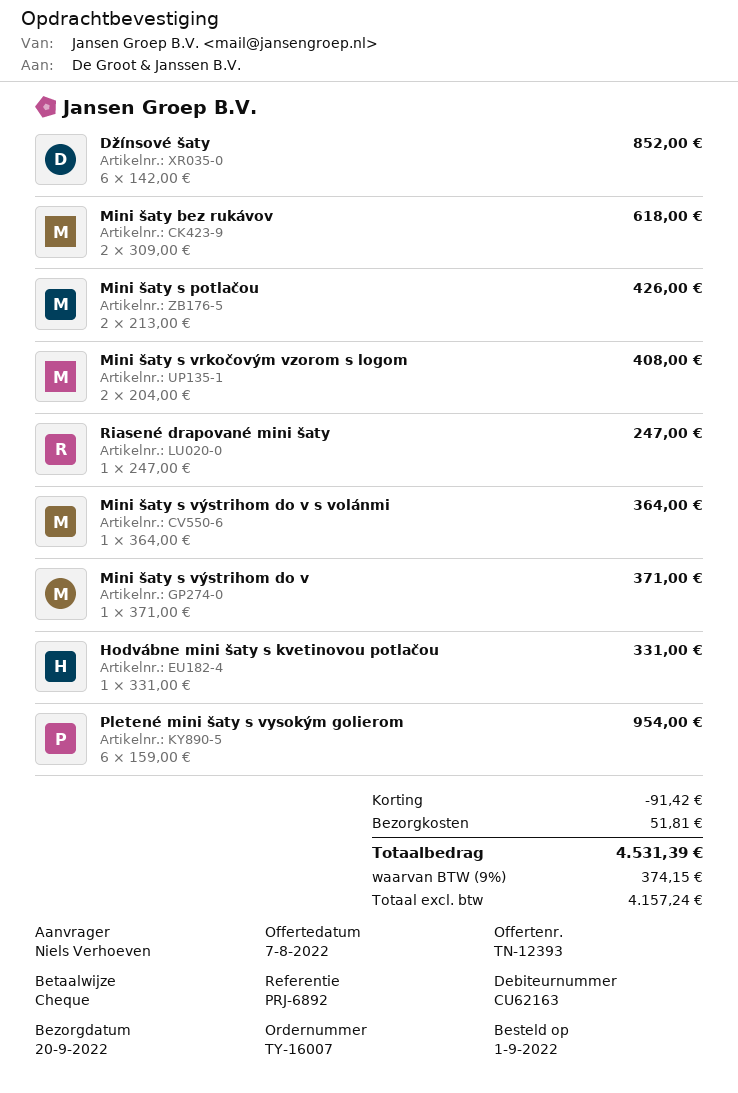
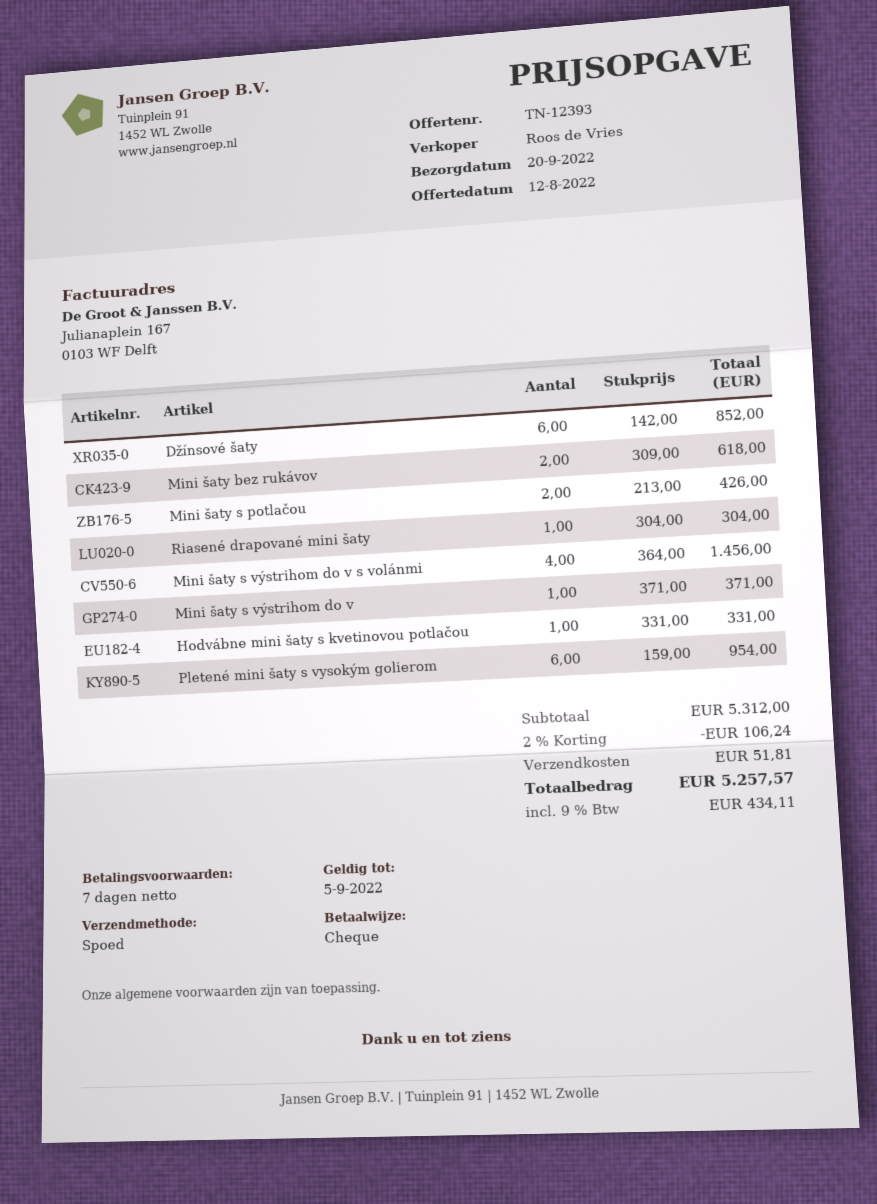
quote date: 2022-08-07 -> 2022-08-12
Mini šaty s vrkočovým vzorom s logom: 2 x 204.00 = 408.00 -> none
Riasené drapované mini šaty: 1 x 247.00 = 247.00 -> 1 x 304.00 = 304.00
Mini šaty s výstrihom do v s volánmi: 1 x 364.00 = 364.00 -> 4 x 364.00 = 1456.00
discount: 91.42 -> 106.24
tax: 9% = 374.15 -> 9% = 434.11
total: 4531.39 -> 5257.57

